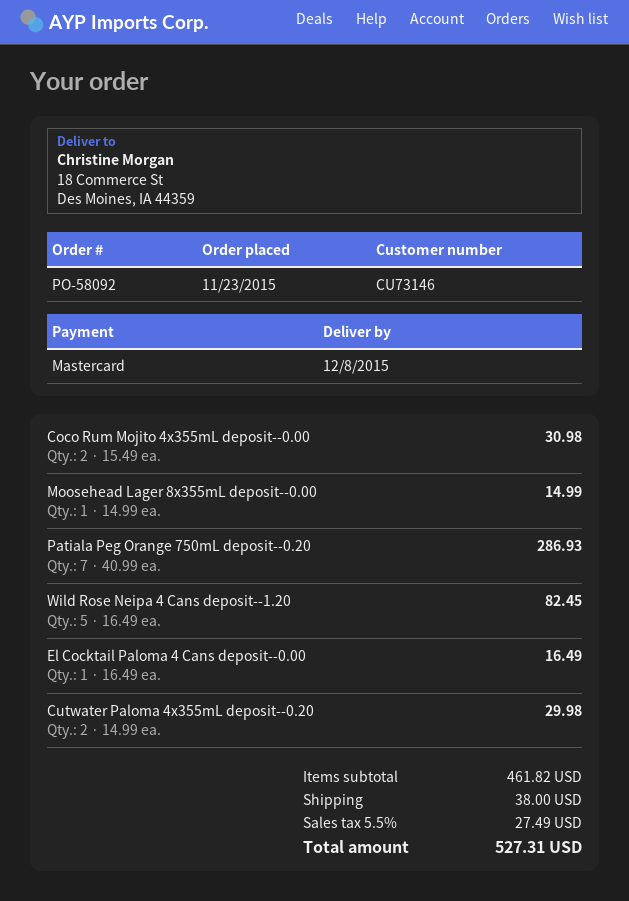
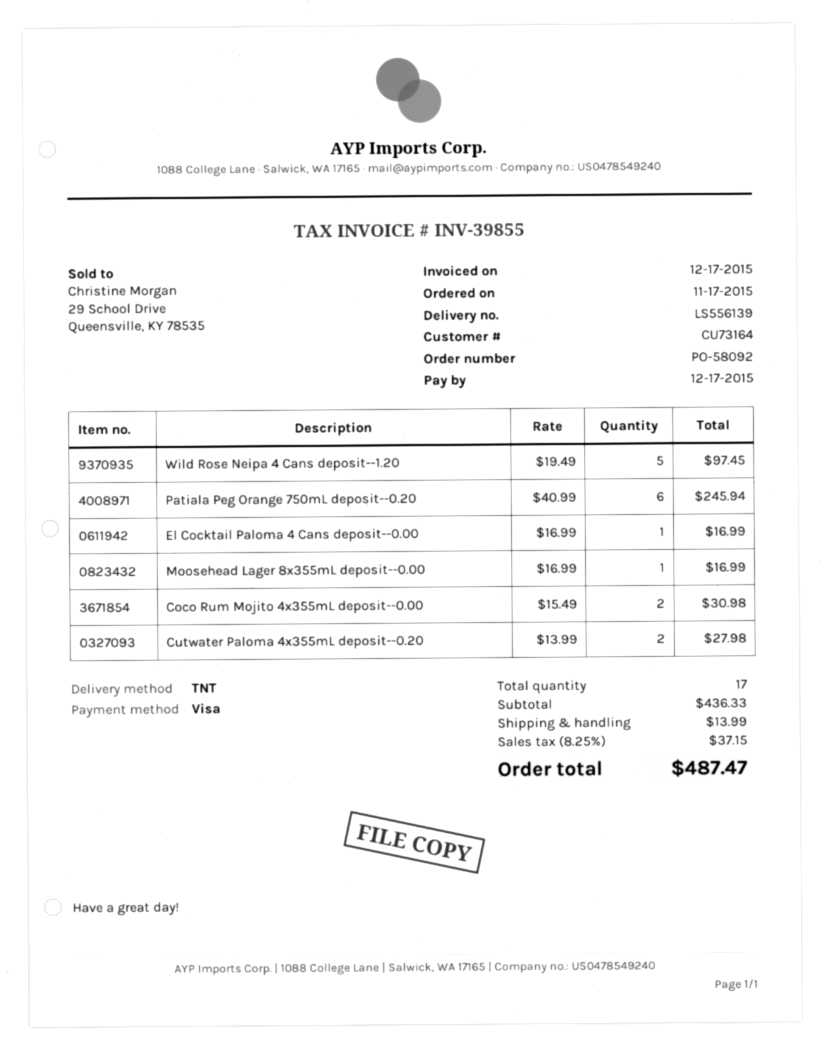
order date: 2015-11-23 -> 2015-11-17
customer number: CU73146 -> CU73164
payment method: Mastercard -> Visa
Moosehead Lager 8x355mL deposit--0.00: 1 x 14.99 = 14.99 -> 1 x 16.99 = 16.99
Patiala Peg Orange 750mL deposit--0.20: 7 x 40.99 = 286.93 -> 6 x 40.99 = 245.94
Wild Rose Neipa 4 Cans deposit--1.20: 5 x 16.49 = 82.45 -> 5 x 19.49 = 97.45
El Cocktail Paloma 4 Cans deposit--0.00: 1 x 16.49 = 16.49 -> 1 x 16.99 = 16.99
Cutwater Paloma 4x355mL deposit--0.20: 2 x 14.99 = 29.98 -> 2 x 13.99 = 27.98
subtotal: 461.82 -> 436.33
shipping: 38.00 -> 13.99
tax: 5.5% = 27.49 -> 8.25% = 37.15
total: 527.31 -> 487.47

